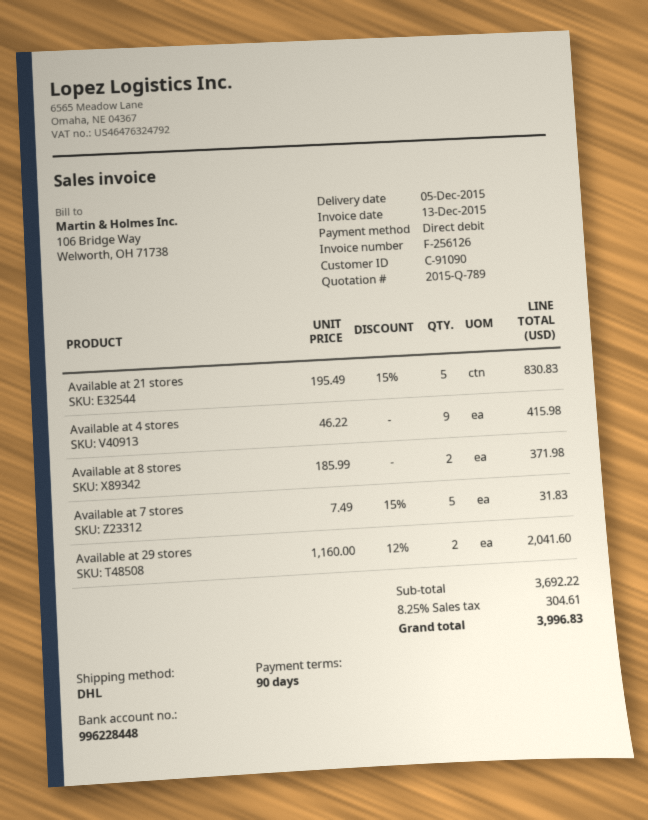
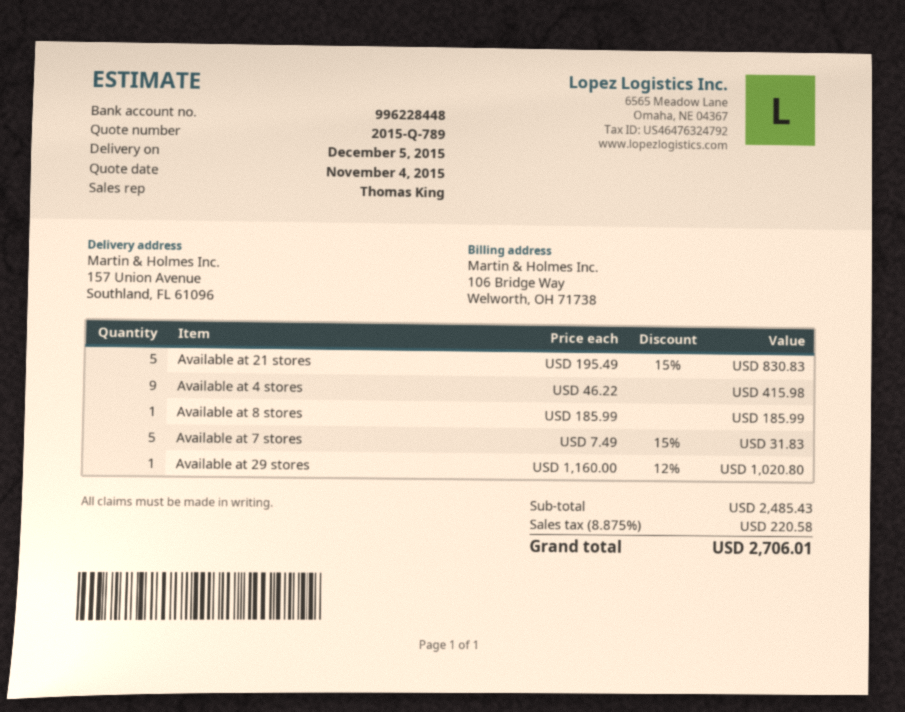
Available at 8 stores: 2 x 185.99 = 371.98 -> 1 x 185.99 = 185.99
Available at 29 stores: 2 x 1160.00 - 12% = 2041.60 -> 1 x 1160.00 - 12% = 1020.80
subtotal: 3692.22 -> 2485.43
tax: 8.25% = 304.61 -> 8.875% = 220.58
total: 3996.83 -> 2706.01

